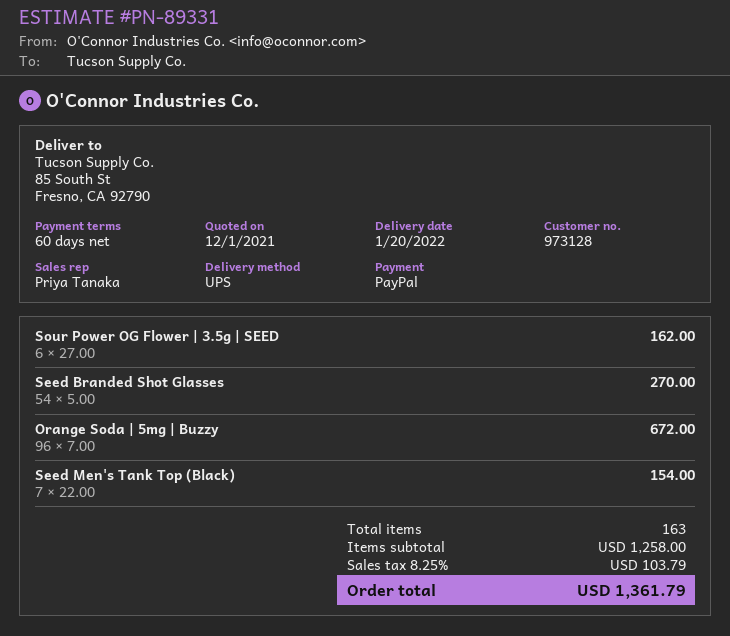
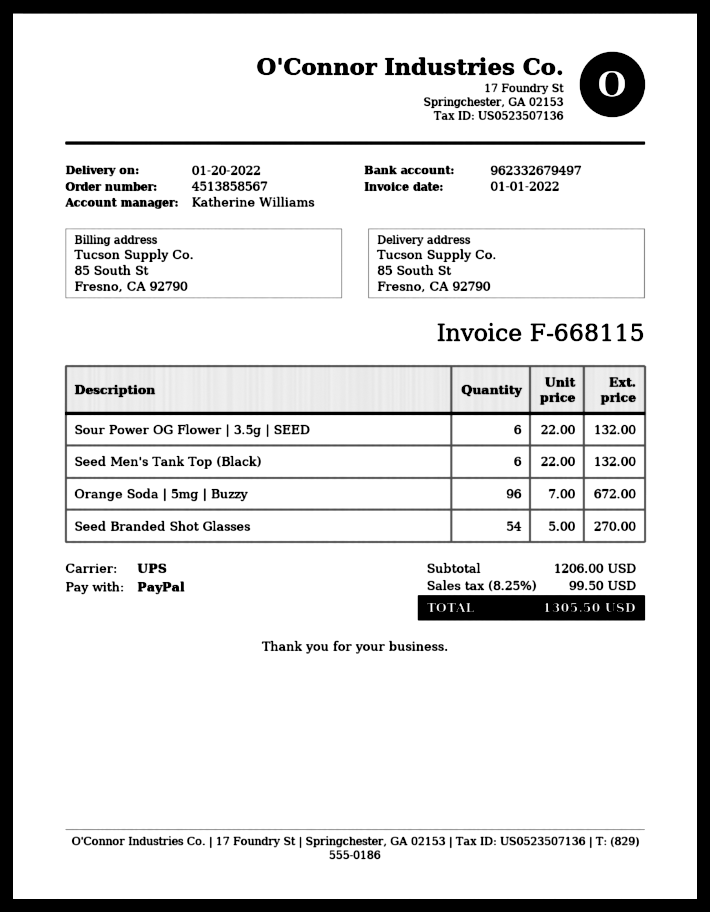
sales rep: Priya Tanaka -> Katherine Williams
Sour Power OG Flower | 3.5g | SEED: 6 x 27.00 = 162.00 -> 6 x 22.00 = 132.00
Seed Men's Tank Top (Black): 7 x 22.00 = 154.00 -> 6 x 22.00 = 132.00
subtotal: 1258.00 -> 1206.00
tax: 8.25% = 103.79 -> 8.25% = 99.50
total: 1361.79 -> 1305.50

